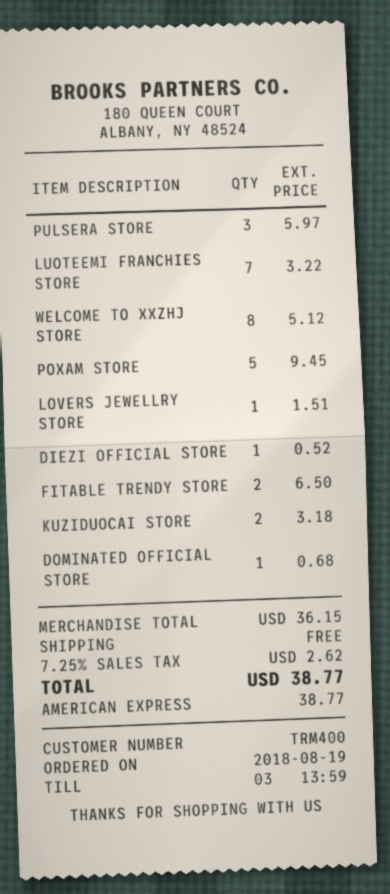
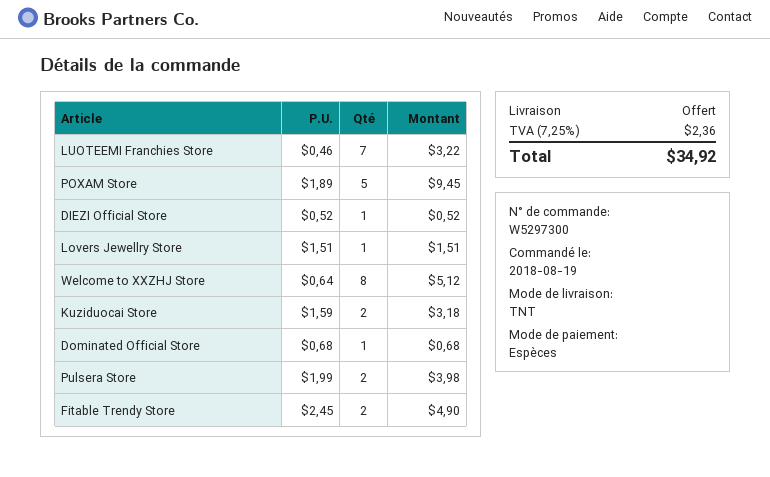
payment method: American Express -> cash
PULSERA STORE: 3 for 5.97 -> 2 for 3.98
FITABLE TRENDY STORE: 2 for 6.50 -> 2 for 4.90
tax: 7.25% = 2.62 -> 7.25% = 2.36
total: 38.77 -> 34.92

